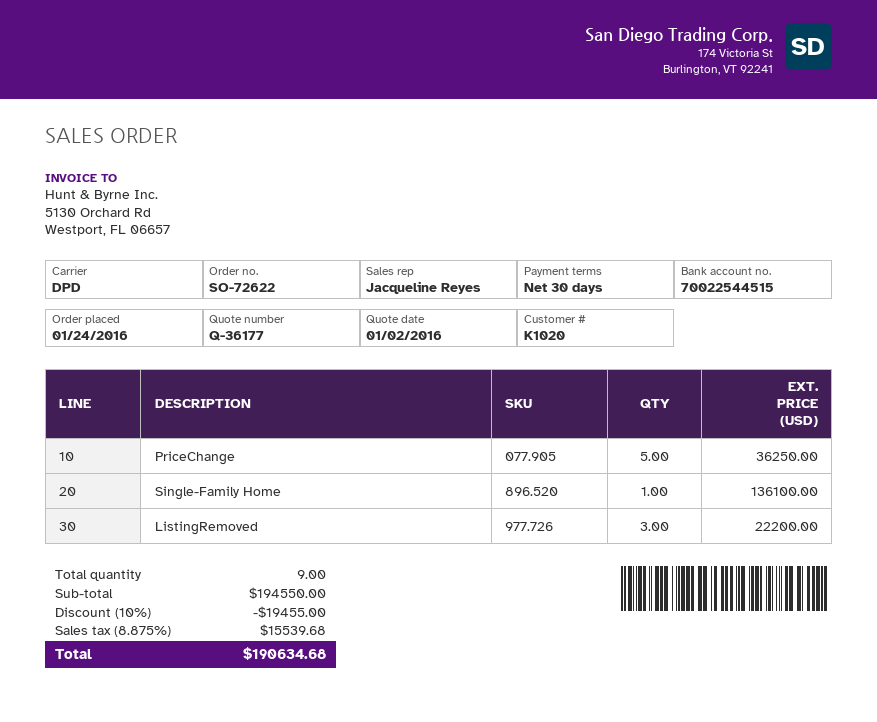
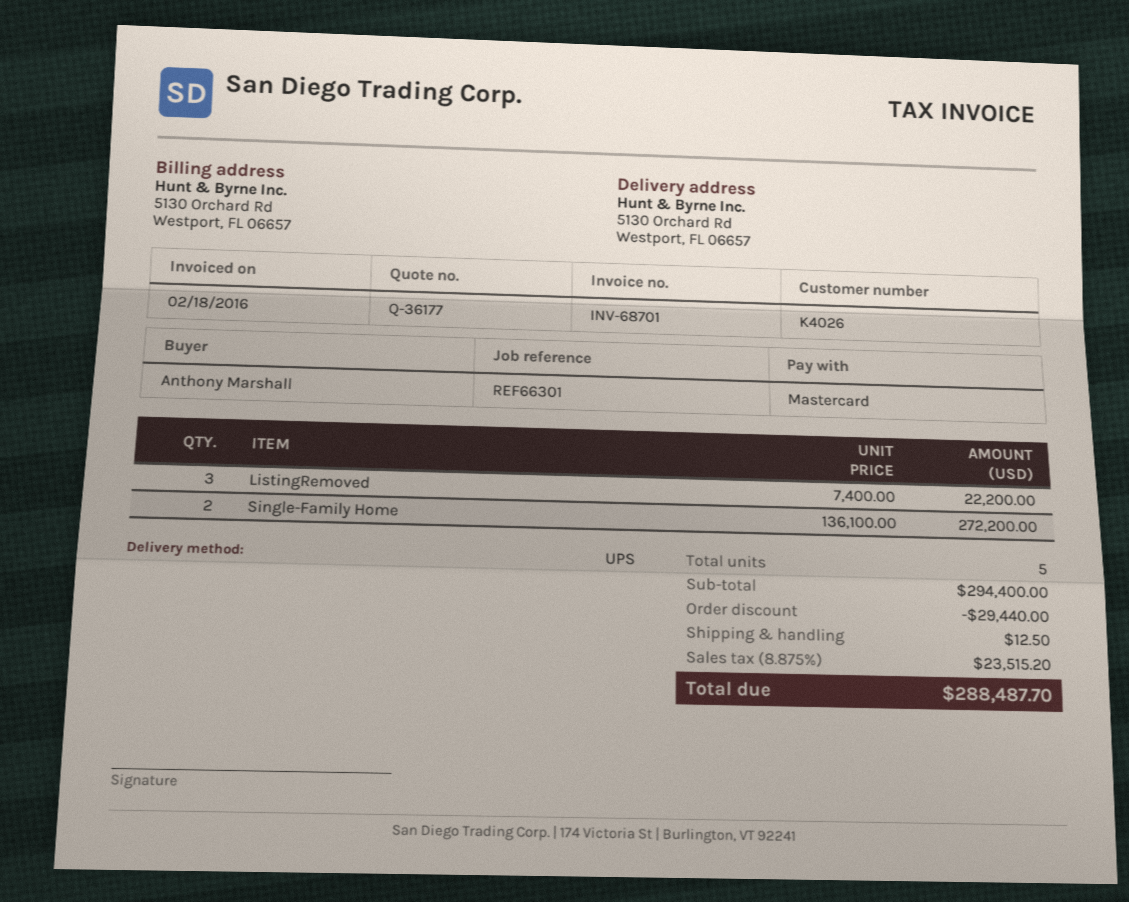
customer number: K1020 -> K4026
shipping method: DPD -> UPS
PriceChange: 5 for 36250.00 -> none
Single-Family Home: 1 for 136100.00 -> 2 for 272200.00
total quantity: 9 -> 5
subtotal: 194550.00 -> 294400.00
discount: 19455.00 -> 29440.00
shipping: none -> 12.50
tax: 8.875% = 15539.68 -> 8.875% = 23515.20
total: 190634.68 -> 288487.70

